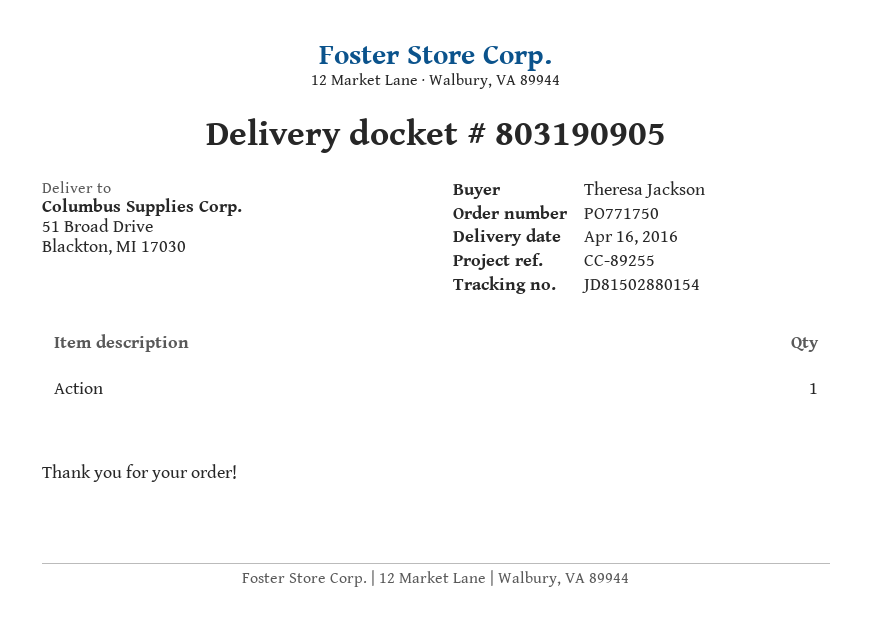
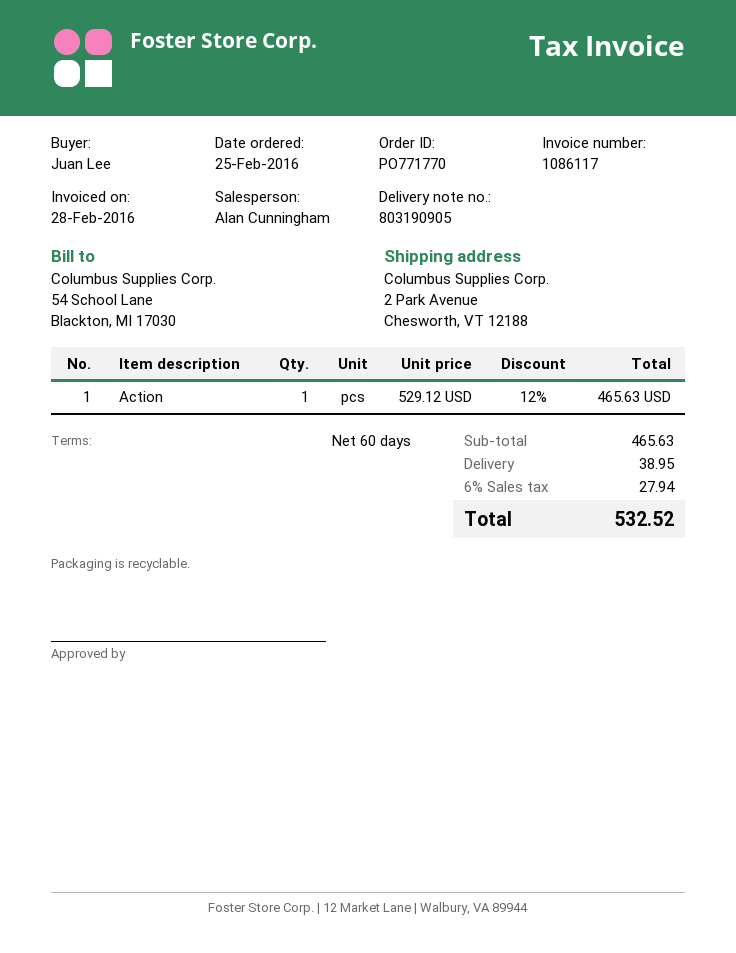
order number: PO771750 -> PO771770
ordered by: Theresa Jackson -> Juan Lee
ship to: 51 Broad Drive, Blackton, MI 17030 -> 2 Park Avenue, Chesworth, VT 12188

